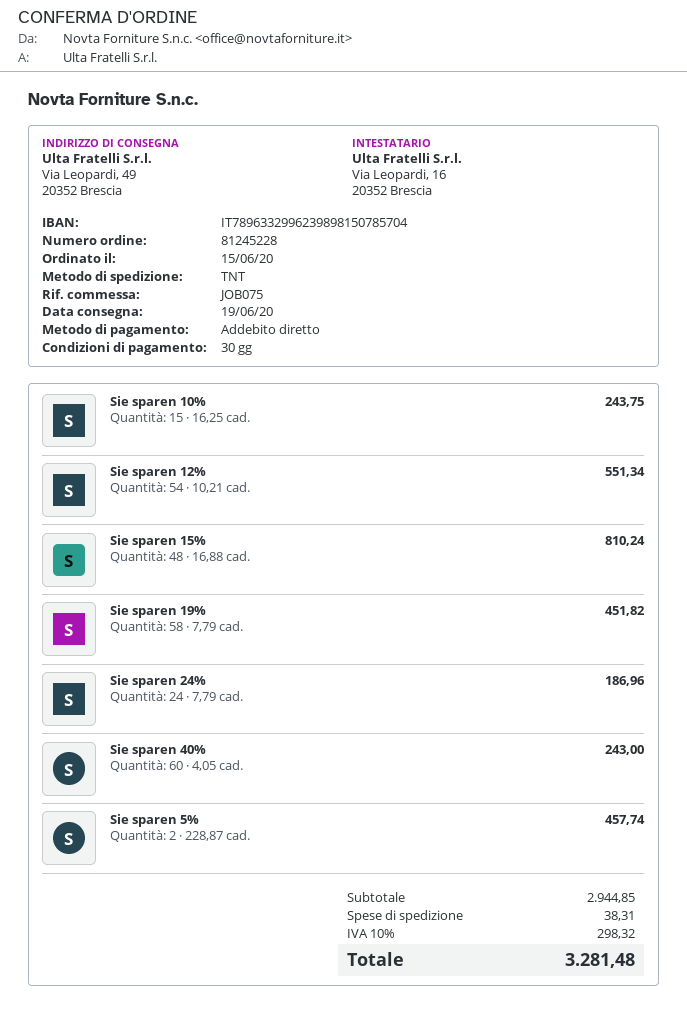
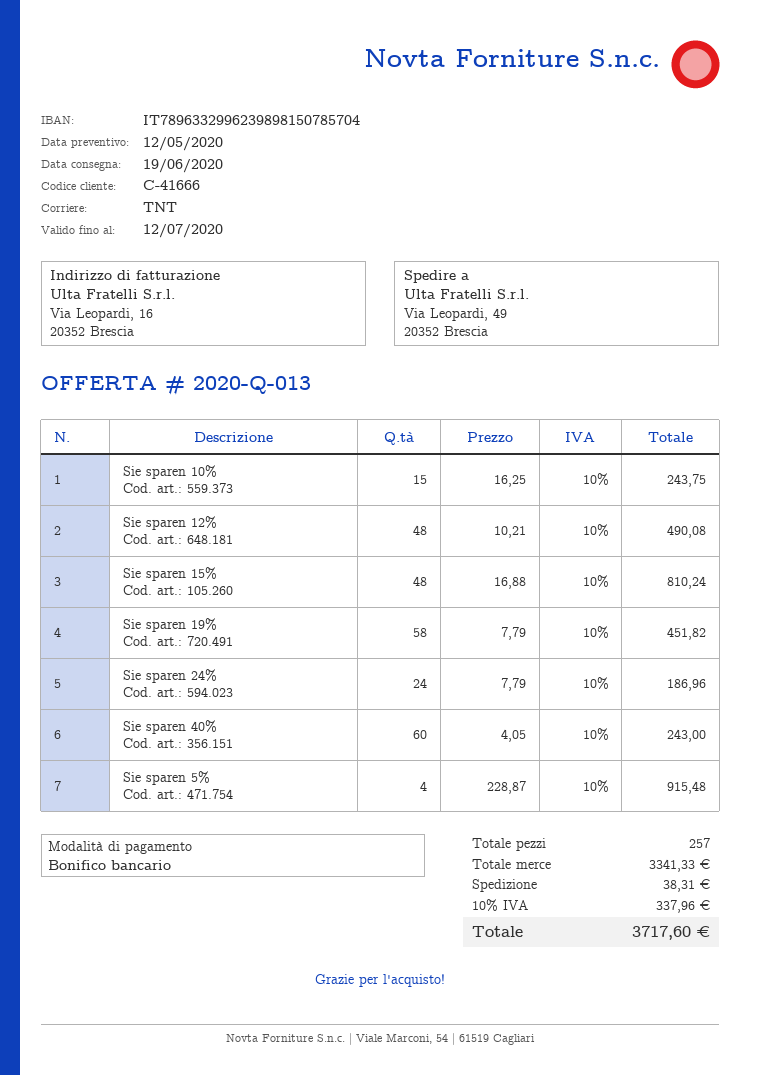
payment method: direct debit -> bank transfer
Sie sparen 12%: 54 x 10.21 = 551.34 -> 48 x 10.21 = 490.08
Sie sparen 5%: 2 x 228.87 = 457.74 -> 4 x 228.87 = 915.48
subtotal: 2944.85 -> 3341.33
tax: 10% = 298.32 -> 10% = 337.96
total: 3281.48 -> 3717.60

